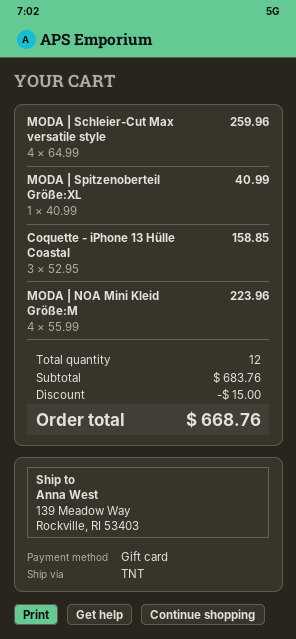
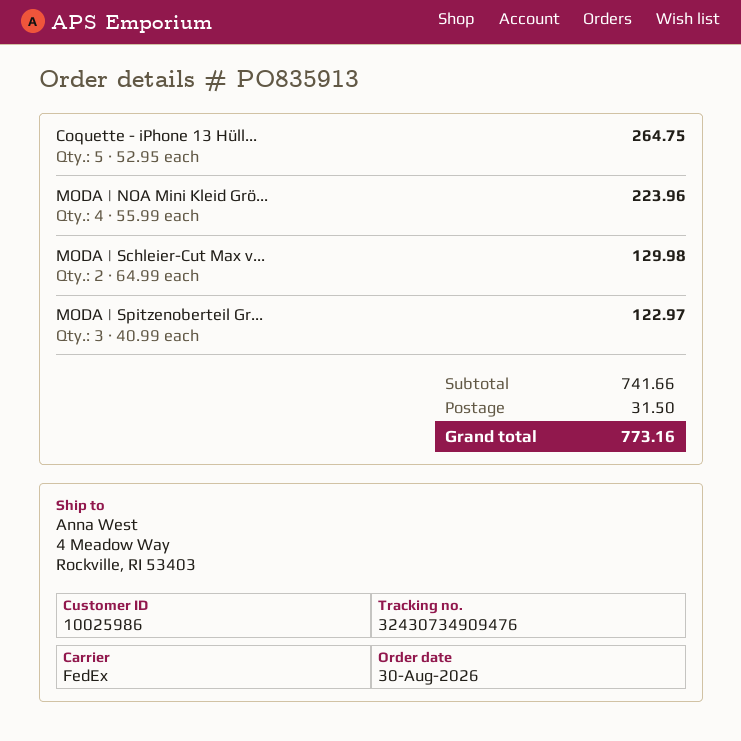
shipping method: TNT -> FedEx
ship to: 139 Meadow Way, Rockville, RI 53403 -> 4 Meadow Way, Rockville, RI 53403
MODA | Schleier-Cut Max versatile style: 4 x 64.99 = 259.96 -> 2 x 64.99 = 129.98
MODA | Spitzenoberteil Größe:XL: 1 x 40.99 = 40.99 -> 3 x 40.99 = 122.97
Coquette - iPhone 13 Hülle Coastal: 3 x 52.95 = 158.85 -> 5 x 52.95 = 264.75
subtotal: 683.76 -> 741.66
discount: 15.00 -> none
shipping: none -> 31.50
total: 668.76 -> 773.16

